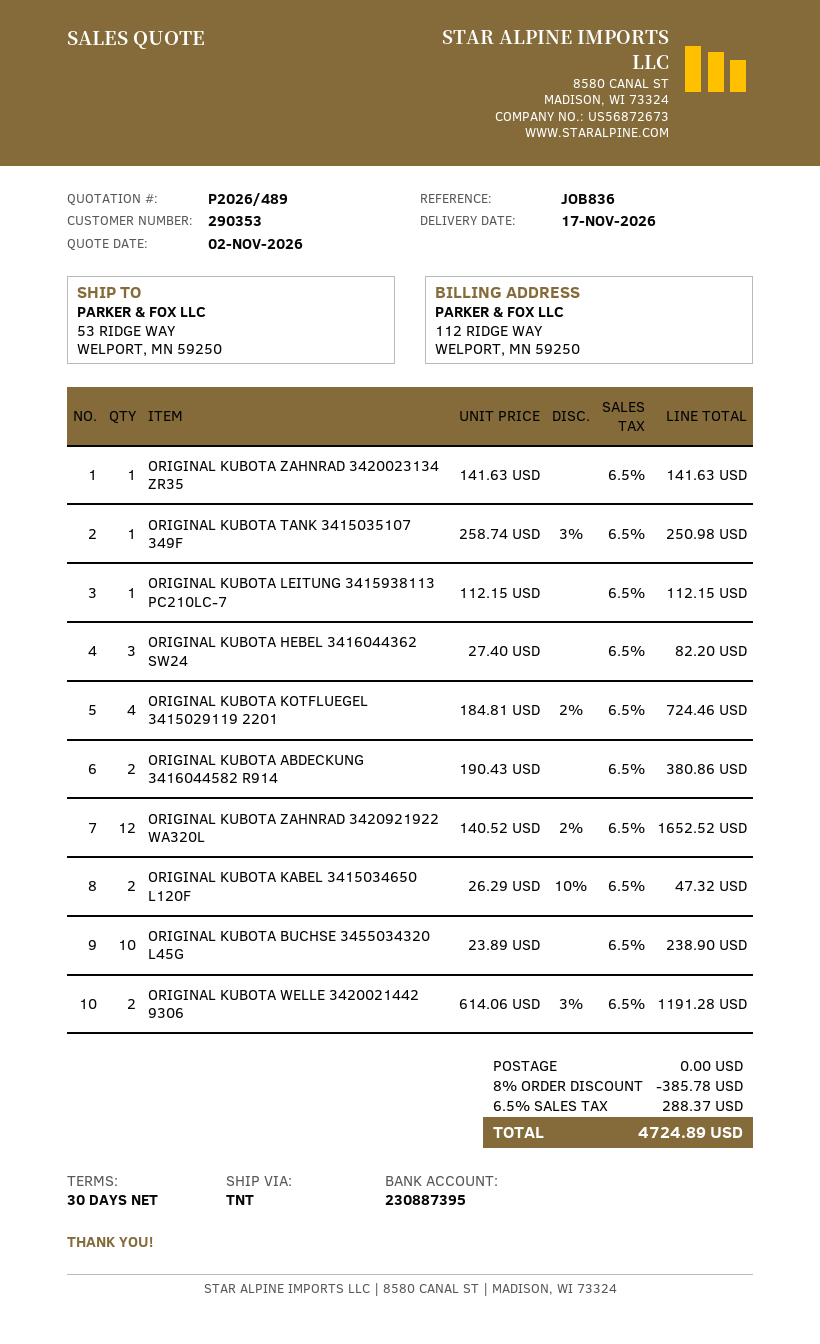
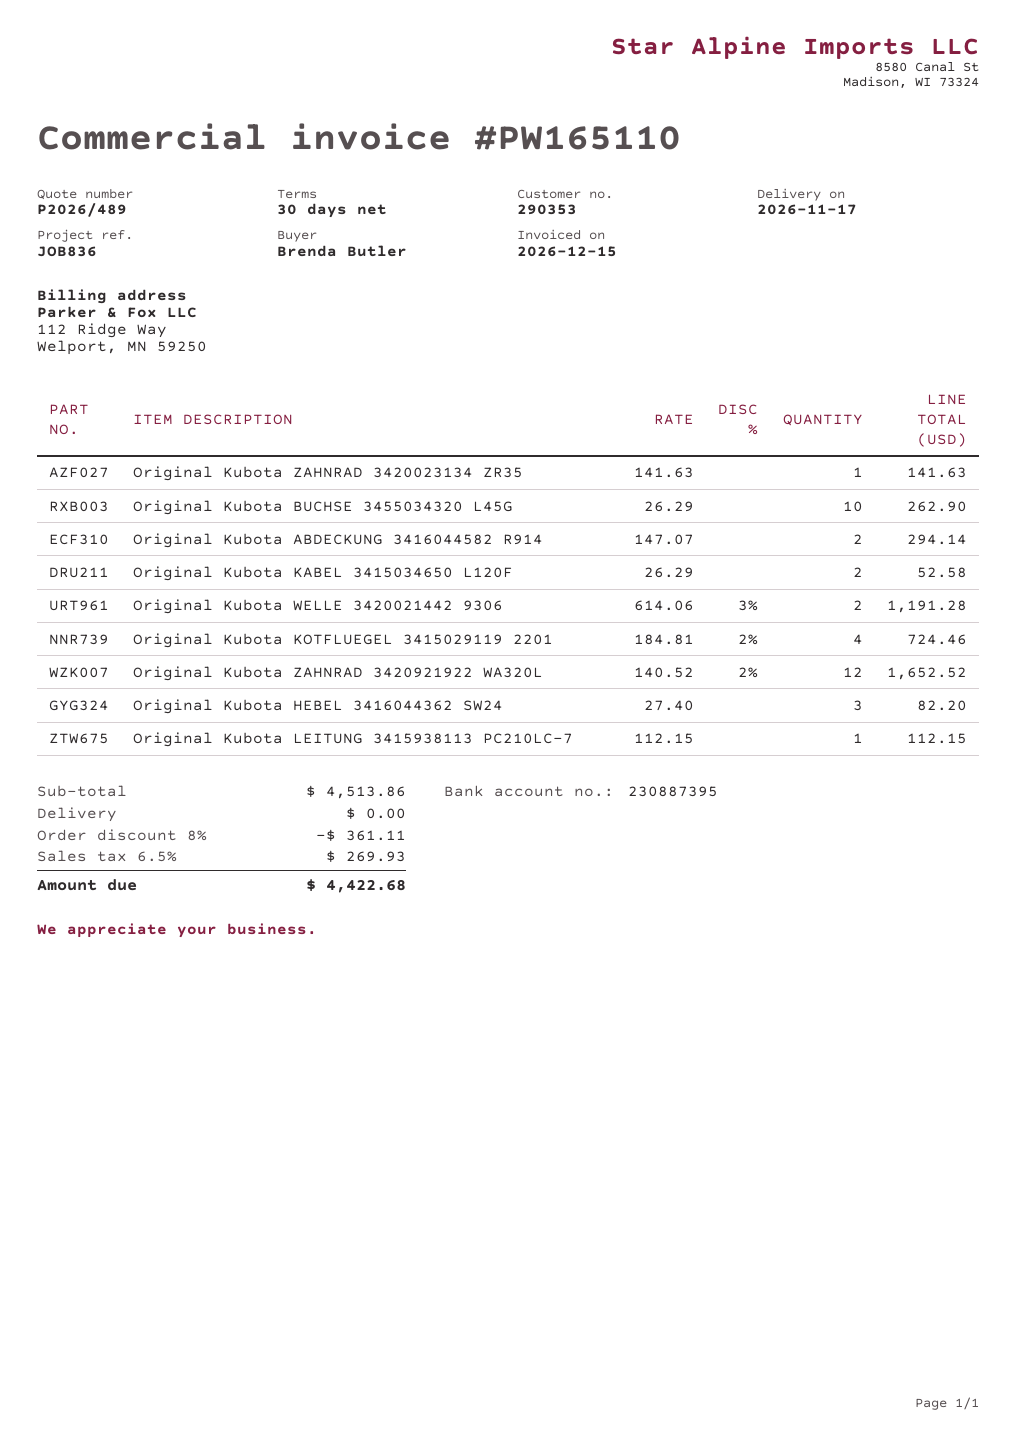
ORIGINAL KUBOTA TANK 3415035107 349F: 1 x 258.74 - 3% = 250.98 -> none
ORIGINAL KUBOTA ABDECKUNG 3416044582 R914: 2 x 190.43 = 380.86 -> 2 x 147.07 = 294.14
ORIGINAL KUBOTA KABEL 3415034650 L120F: 2 x 26.29 - 10% = 47.32 -> 2 x 26.29 = 52.58
ORIGINAL KUBOTA BUCHSE 3455034320 L45G: 10 x 23.89 = 238.90 -> 10 x 26.29 = 262.90
discount: 8% = 385.78 -> 8% = 361.11
tax: 6.5% = 288.37 -> 6.5% = 269.93
total: 4724.89 -> 4422.68

